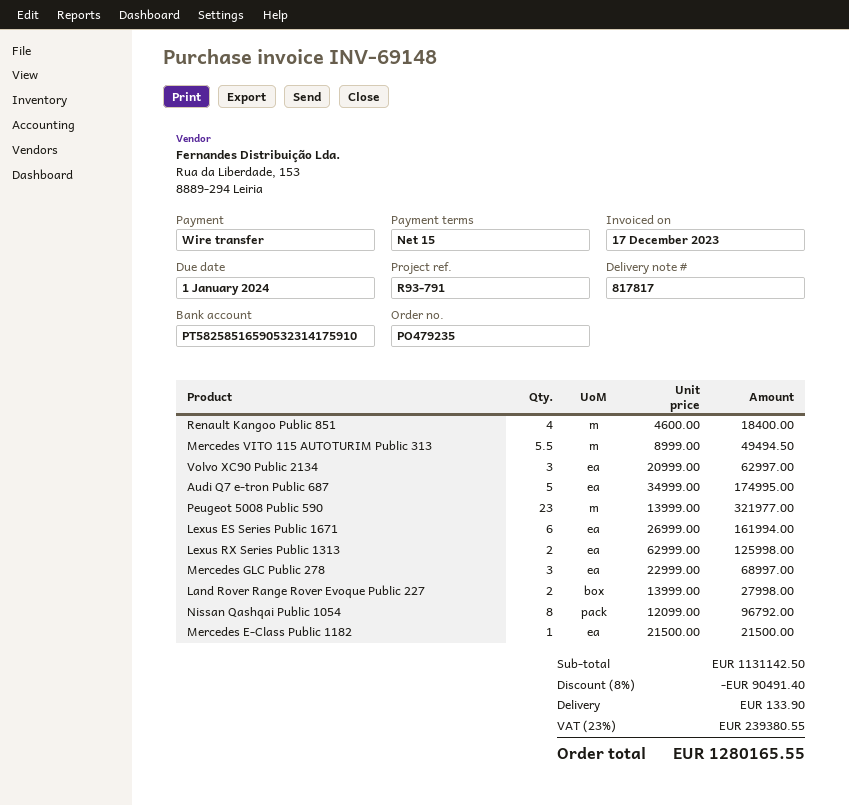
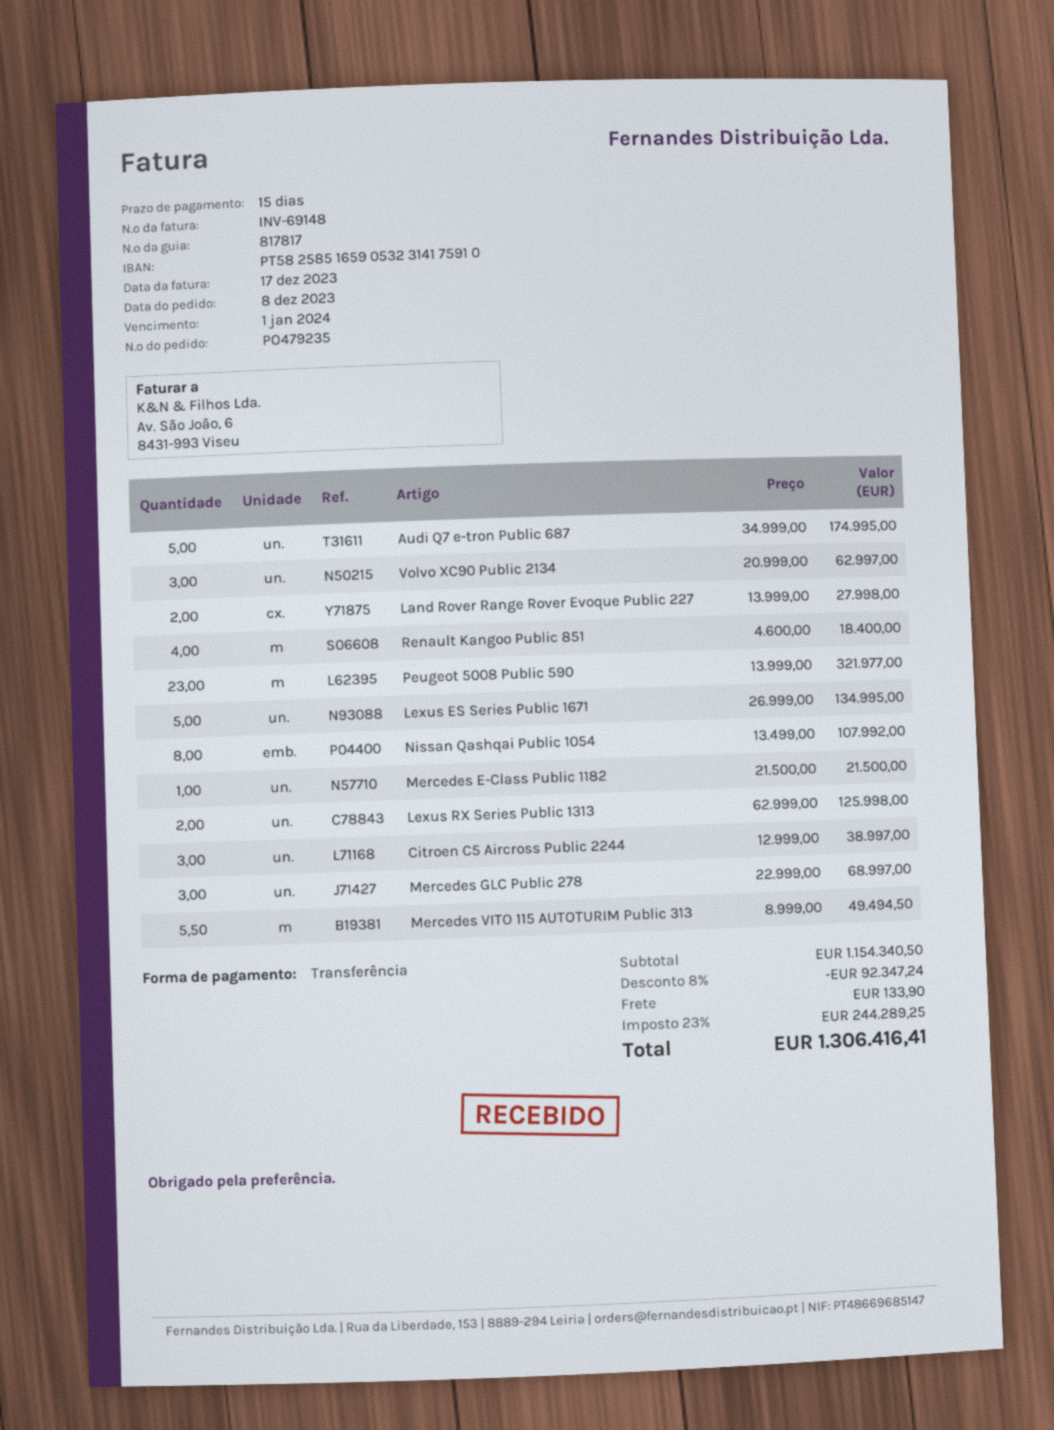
Lexus ES Series Public 1671: 6 x 26999.00 = 161994.00 -> 5 x 26999.00 = 134995.00
Nissan Qashqai Public 1054: 8 x 12099.00 = 96792.00 -> 8 x 13499.00 = 107992.00
Citroen C5 Aircross Public 2244: none -> 3 x 12999.00 = 38997.00
subtotal: 1131142.50 -> 1154340.50
discount: 8% = 90491.40 -> 8% = 92347.24
tax: 23% = 239380.55 -> 23% = 244289.25
total: 1280165.55 -> 1306416.41

